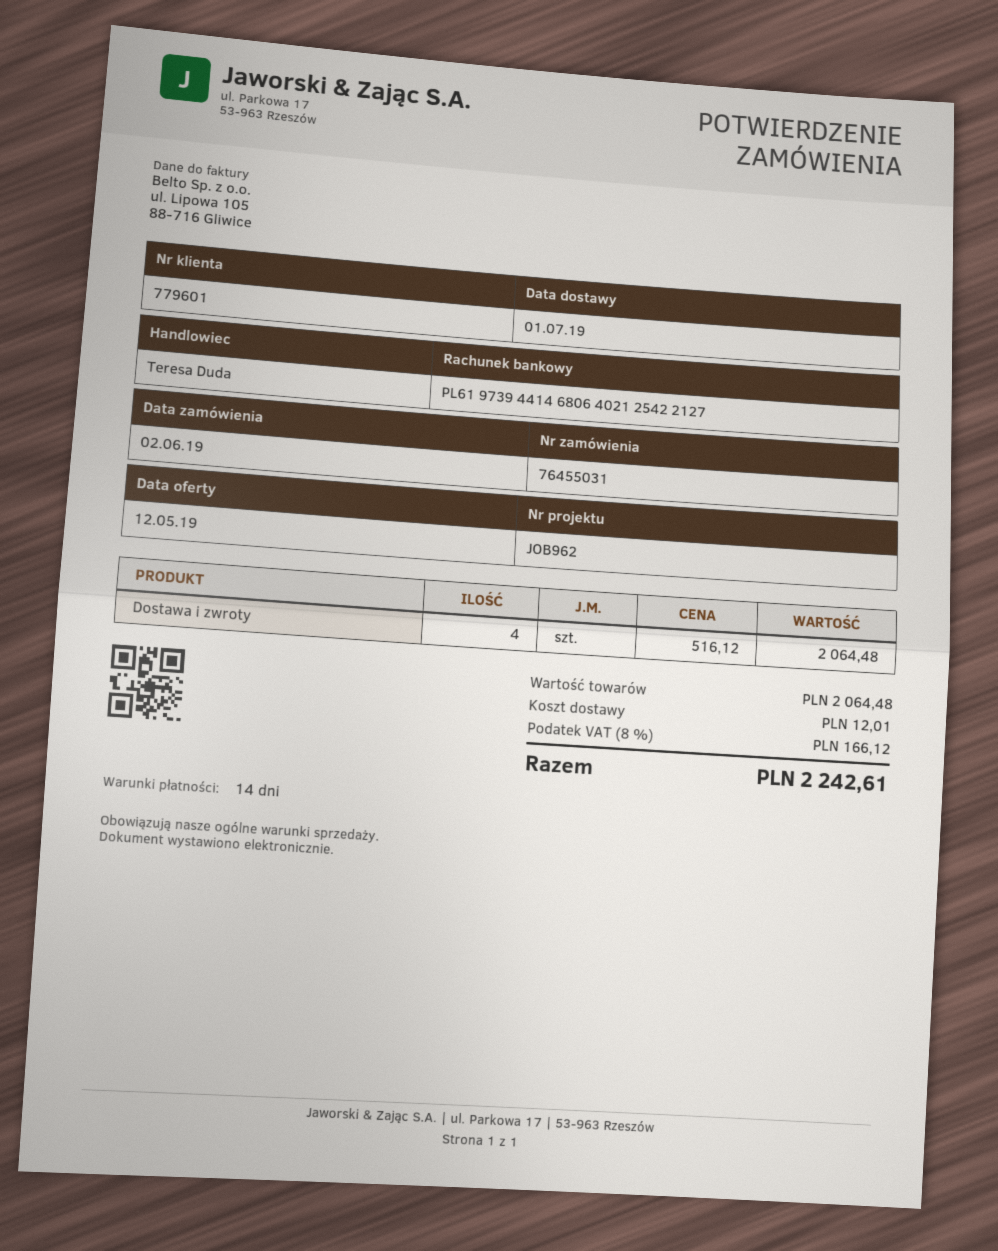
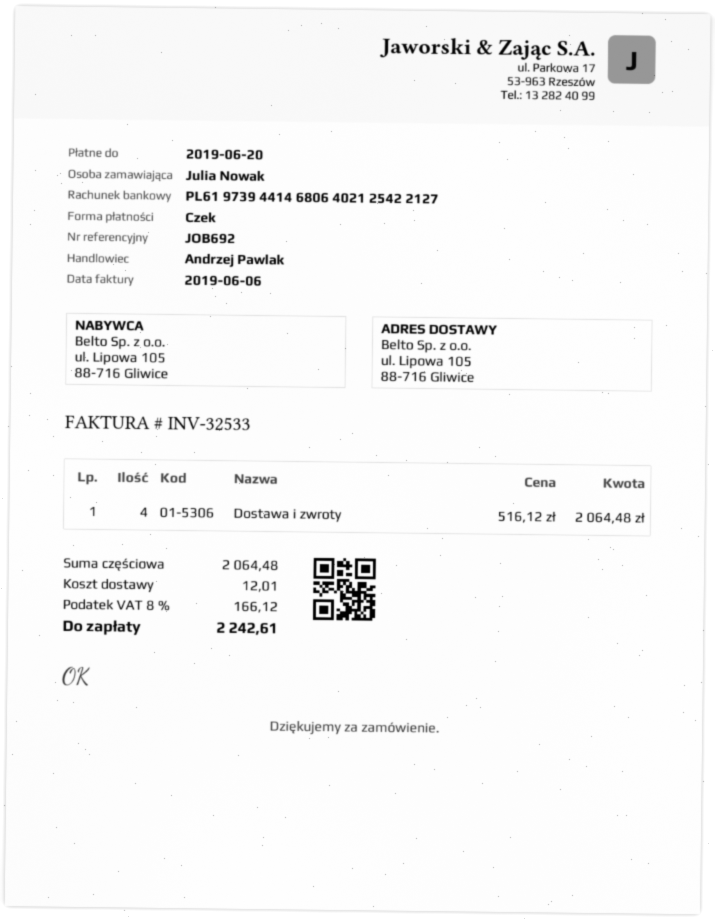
reference: JOB962 -> JOB692
sales rep: Teresa Duda -> Andrzej Pawlak

